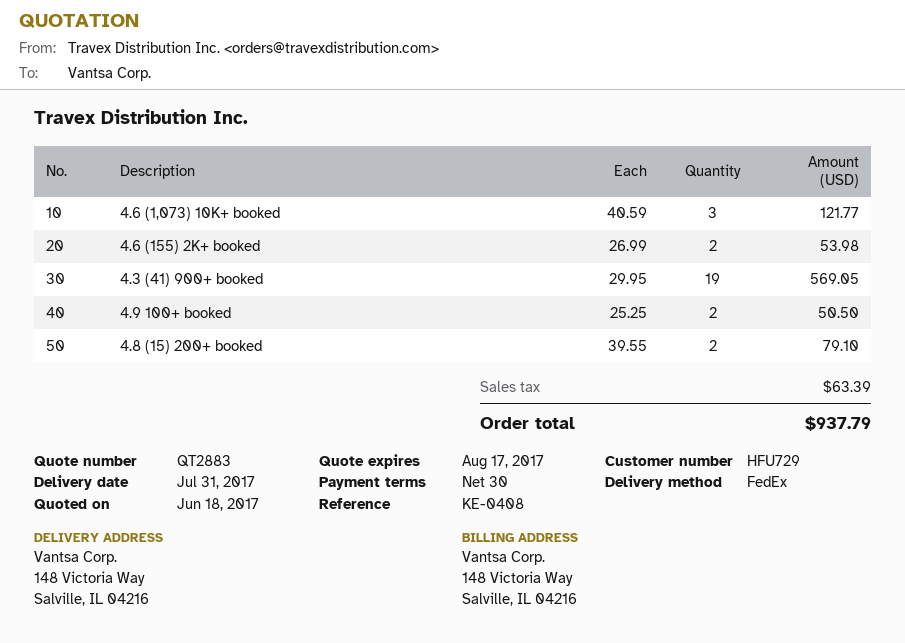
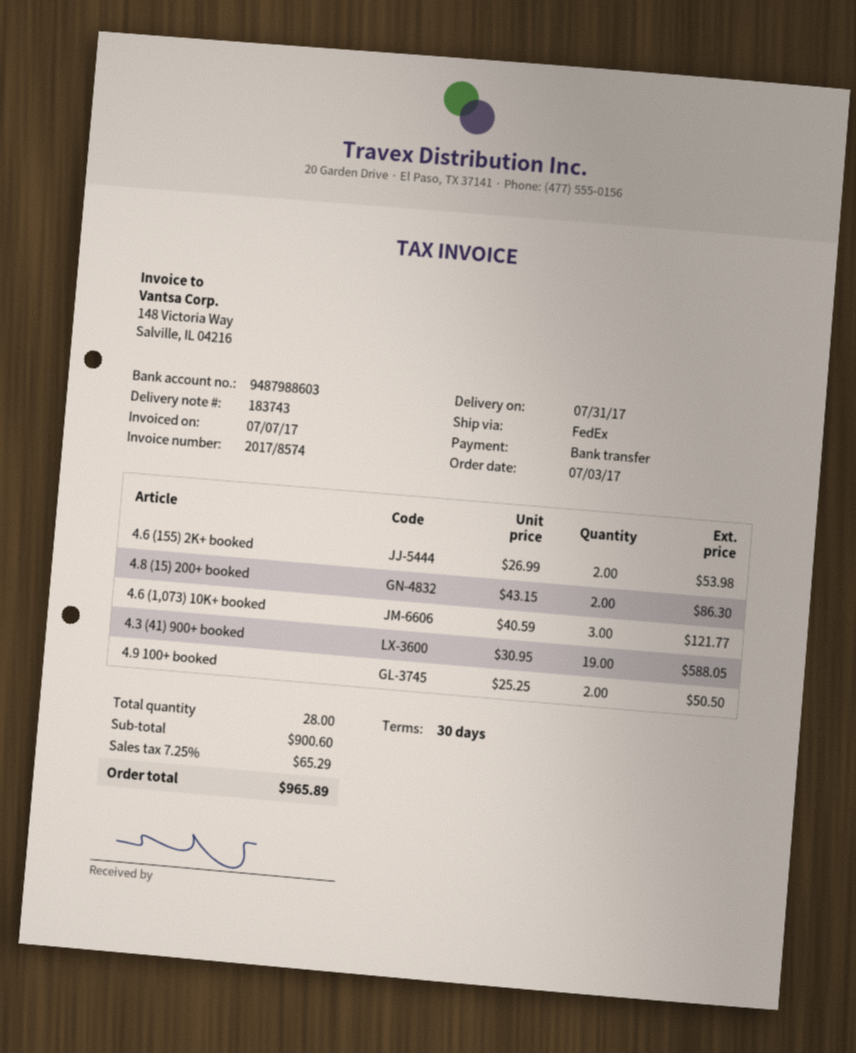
4.3 (41) 900+ booked: 19 x 29.95 = 569.05 -> 19 x 30.95 = 588.05
4.8 (15) 200+ booked: 2 x 39.55 = 79.10 -> 2 x 43.15 = 86.30
tax: 63.39 -> 65.29
total: 937.79 -> 965.89

